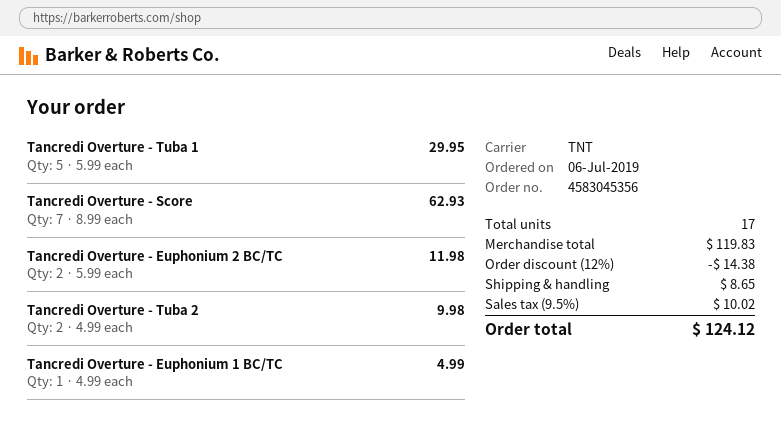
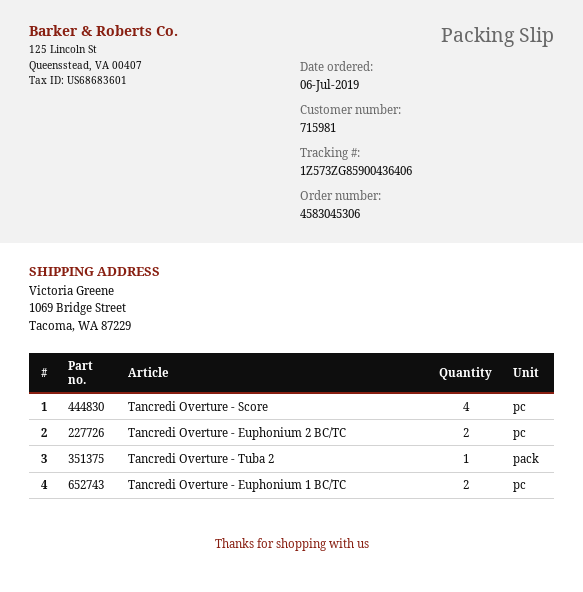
order number: 4583045356 -> 4583045306
Tancredi Overture - Tuba 1: 5 -> none
Tancredi Overture - Score: 7 -> 4
Tancredi Overture - Tuba 2: 2 -> 1
Tancredi Overture - Euphonium 1 BC/TC: 1 -> 2

